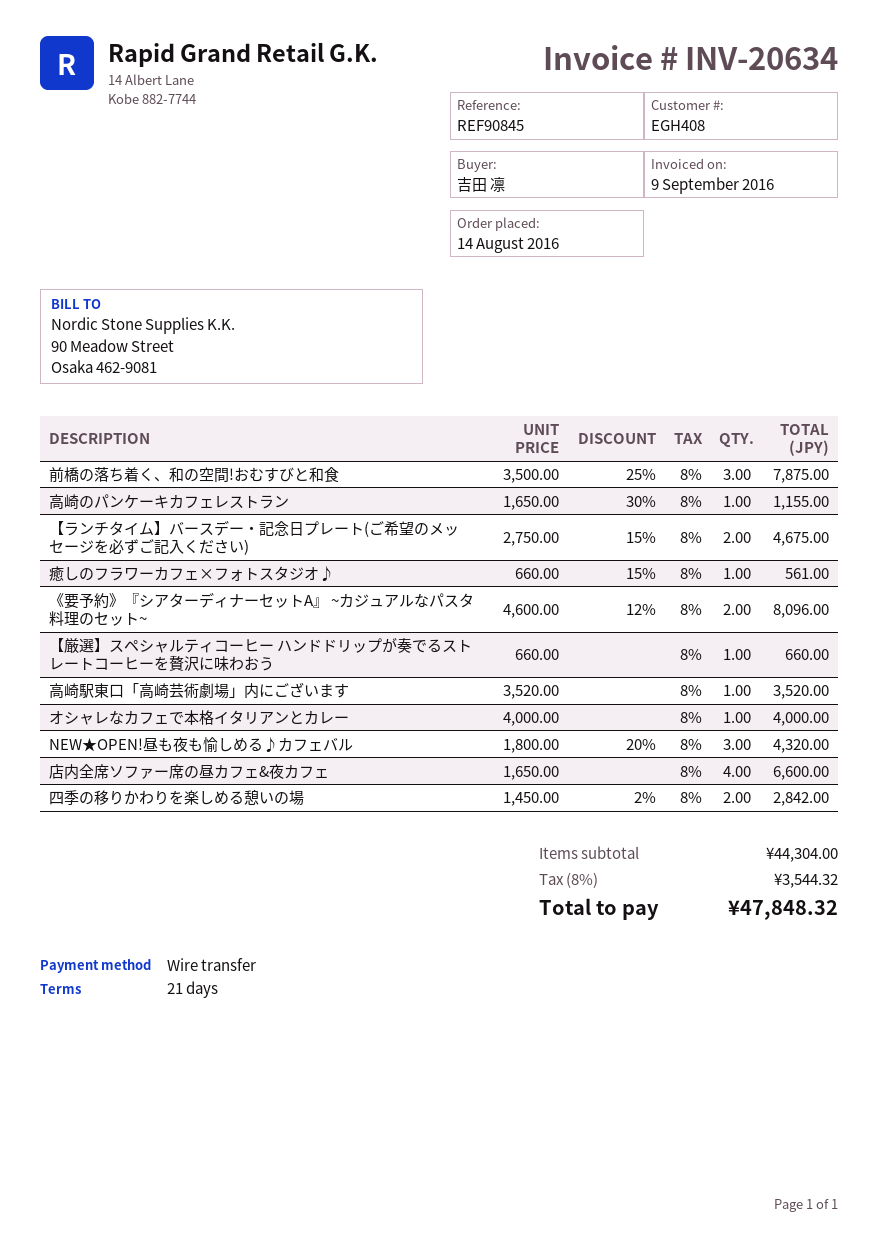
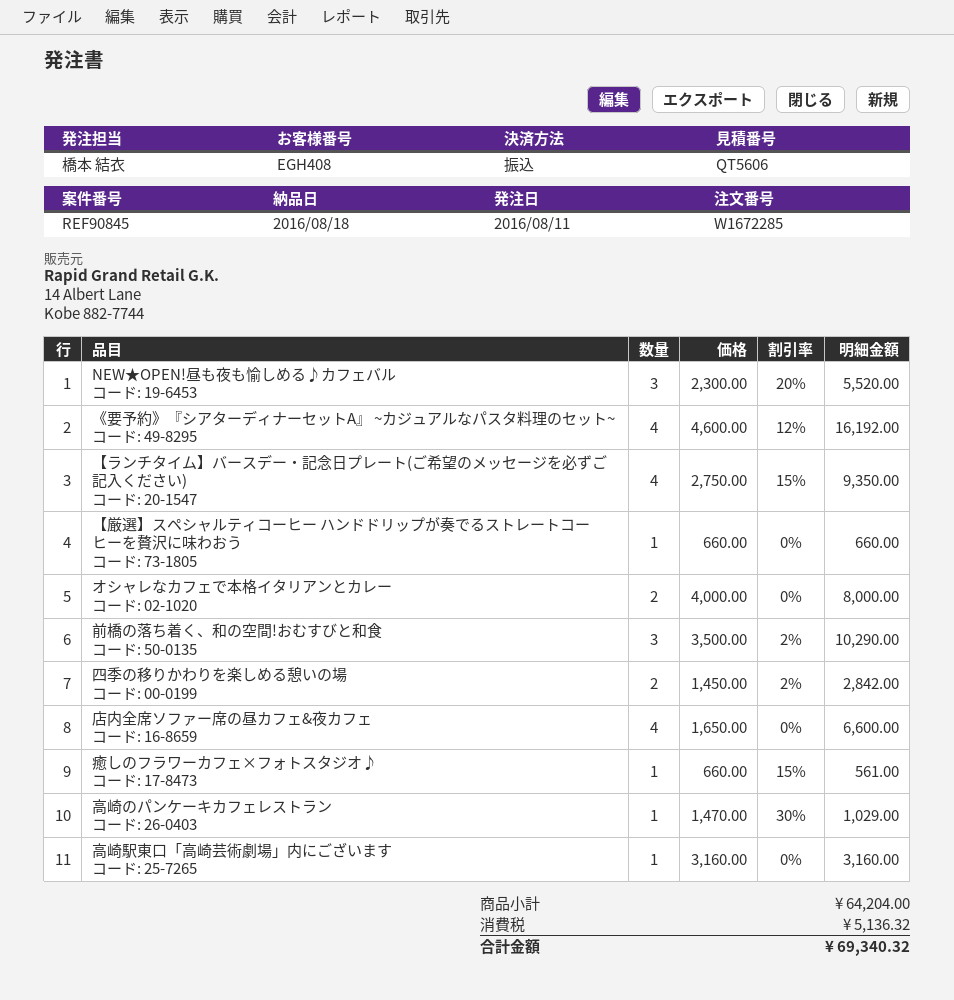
order date: 2016-08-14 -> 2016-08-11
ordered by: 吉田 凛 -> 橋本 結衣
前橋の落ち着く、和の空間!おむすびと和食: 3 x 3500.00 - 25% = 7875.00 -> 3 x 3500.00 - 2% = 10290.00
高崎のパンケーキカフェレストラン: 1 x 1650.00 - 30% = 1155.00 -> 1 x 1470.00 - 30% = 1029.00
【ランチタイム】バースデー・記念日プレート(ご希望のメッセージを必ずご記入ください): 2 x 2750.00 - 15% = 4675.00 -> 4 x 2750.00 - 15% = 9350.00
《要予約》『シアターディナーセットA』 ~カジュアルなパスタ料理のセット~: 2 x 4600.00 - 12% = 8096.00 -> 4 x 4600.00 - 12% = 16192.00
高崎駅東口「高崎芸術劇場」内にございます: 1 x 3520.00 = 3520.00 -> 1 x 3160.00 = 3160.00
オシャレなカフェで本格イタリアンとカレー: 1 x 4000.00 = 4000.00 -> 2 x 4000.00 = 8000.00
NEW★OPEN!昼も夜も愉しめる♪カフェバル: 3 x 1800.00 - 20% = 4320.00 -> 3 x 2300.00 - 20% = 5520.00
subtotal: 44304.00 -> 64204.00
tax: 3544.32 -> 5136.32
total: 47848.32 -> 69340.32

